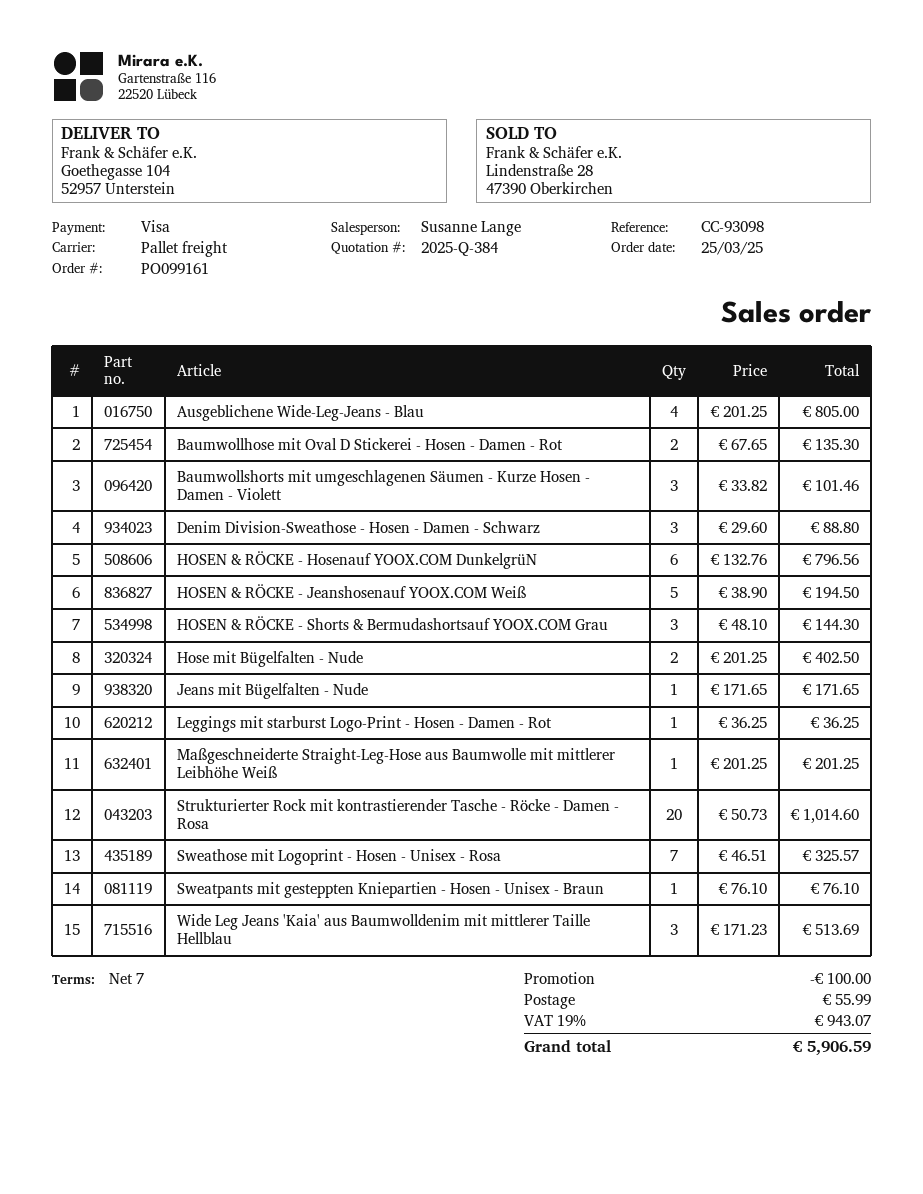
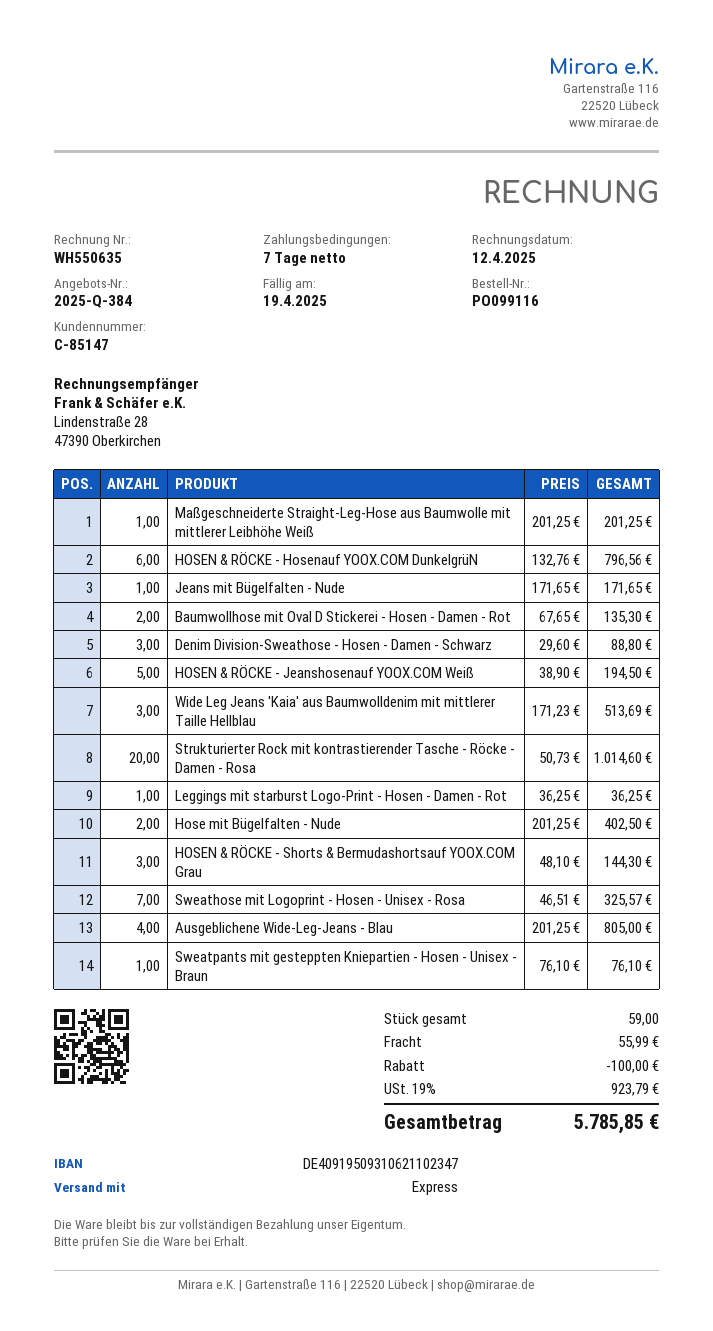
order number: PO099161 -> PO099116
shipping method: pallet freight -> express
Baumwollshorts mit umgeschlagenen Säumen - Kurze Hosen - Damen - Violett: 3 x 33.82 = 101.46 -> none
tax: 19% = 943.07 -> 19% = 923.79
total: 5906.59 -> 5785.85

